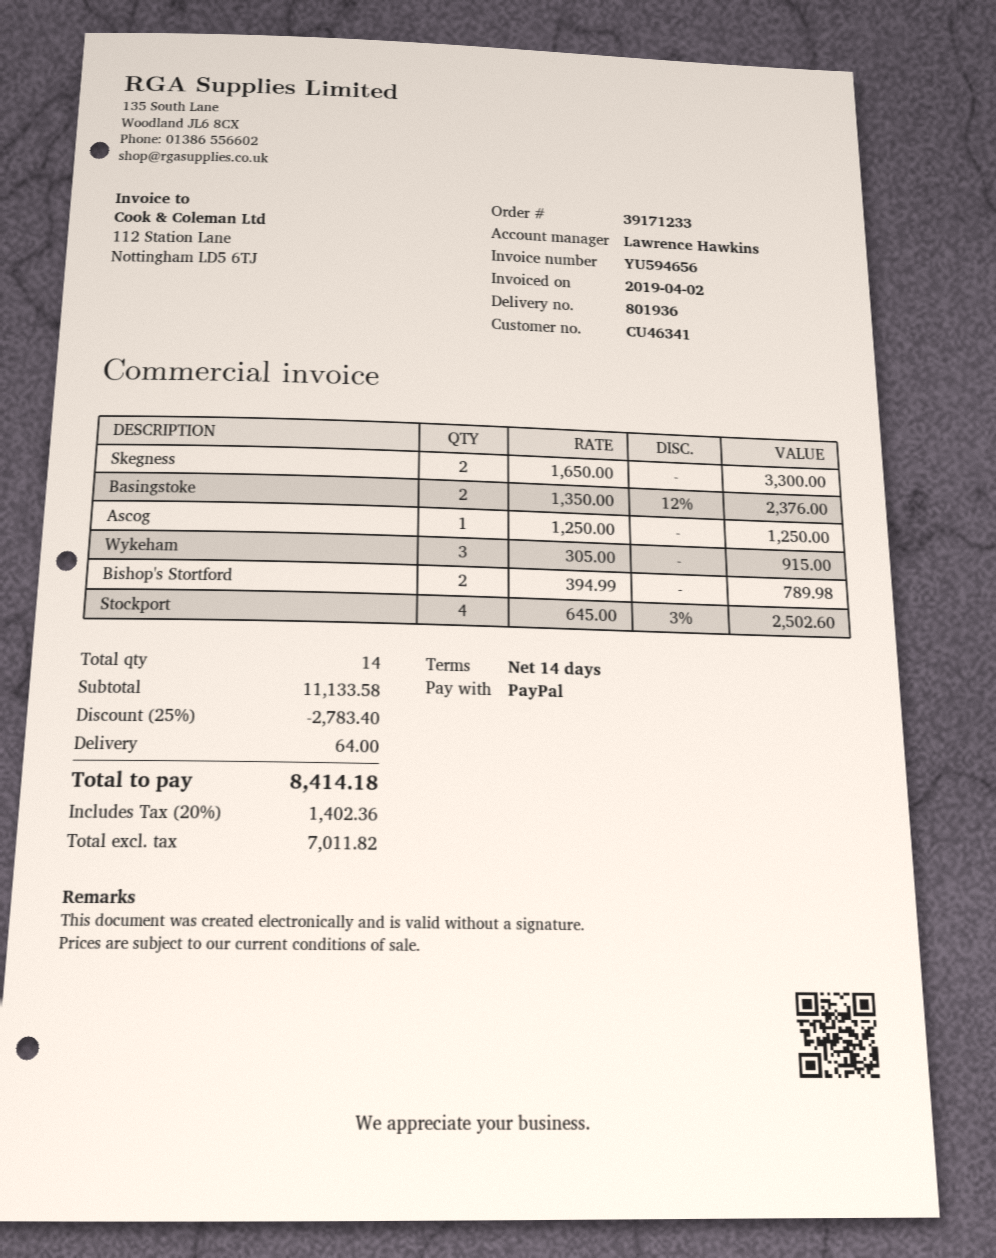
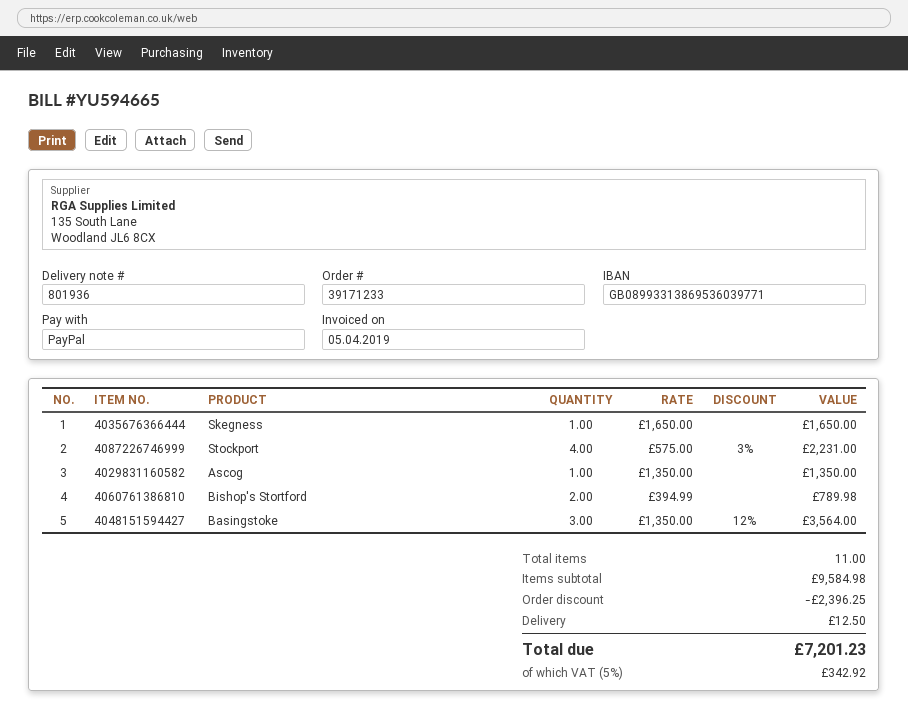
invoice number: YU594656 -> YU594665
invoice date: 2019-04-02 -> 2019-04-05
Skegness: 2 x 1650.00 = 3300.00 -> 1 x 1650.00 = 1650.00
Basingstoke: 2 x 1350.00 - 12% = 2376.00 -> 3 x 1350.00 - 12% = 3564.00
Ascog: 1 x 1250.00 = 1250.00 -> 1 x 1350.00 = 1350.00
Wykeham: 3 x 305.00 = 915.00 -> none
Stockport: 4 x 645.00 - 3% = 2502.60 -> 4 x 575.00 - 3% = 2231.00
total quantity: 14 -> 11
subtotal: 11133.58 -> 9584.98
discount: 2783.40 -> 2396.25
shipping: 64.00 -> 12.50
tax: 20% = 1402.36 -> 5% = 342.92
total: 8414.18 -> 7201.23

